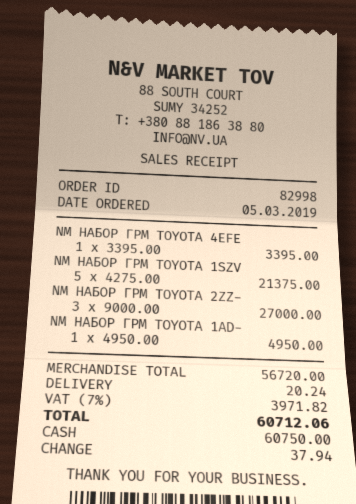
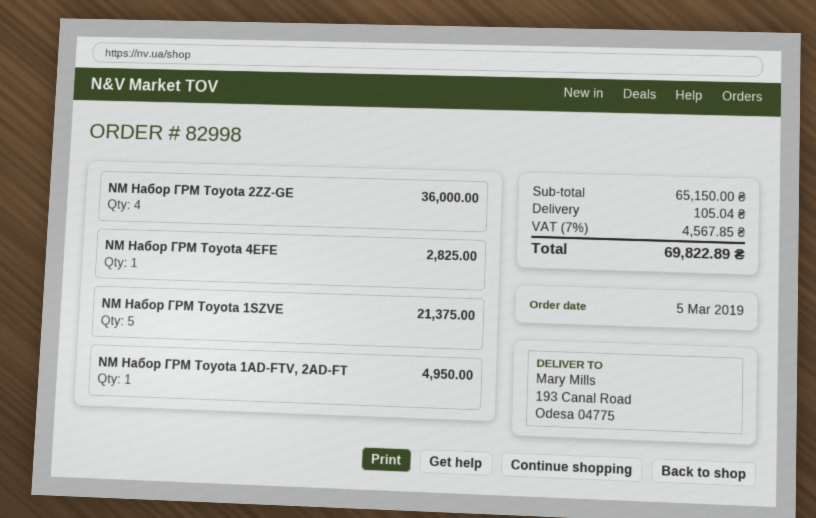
NM НАБОР ГРМ TOYOTA 4EFE: 1 for 3395.00 -> 1 for 2825.00
NM НАБОР ГРМ TOYOTA 2ZZ-: 3 for 27000.00 -> 4 for 36000.00
subtotal: 56720.00 -> 65150.00
shipping: 20.24 -> 105.04
tax: 7% = 3971.82 -> 7% = 4567.85
total: 60712.06 -> 69822.89

